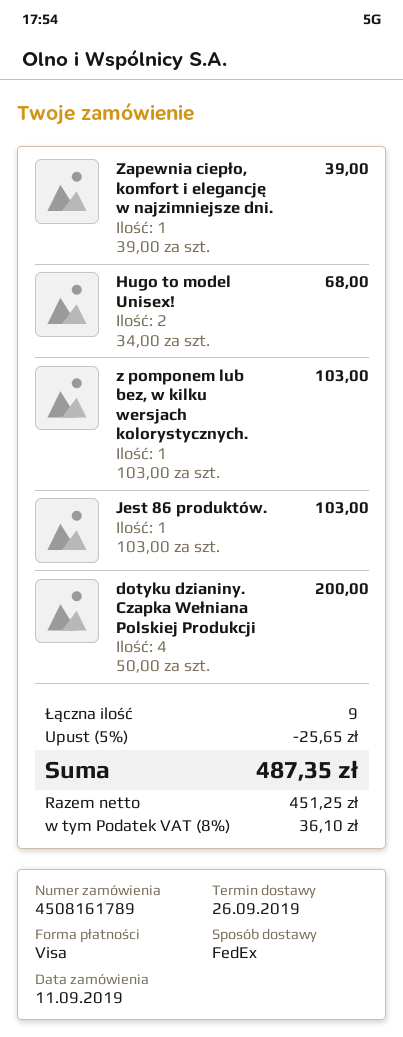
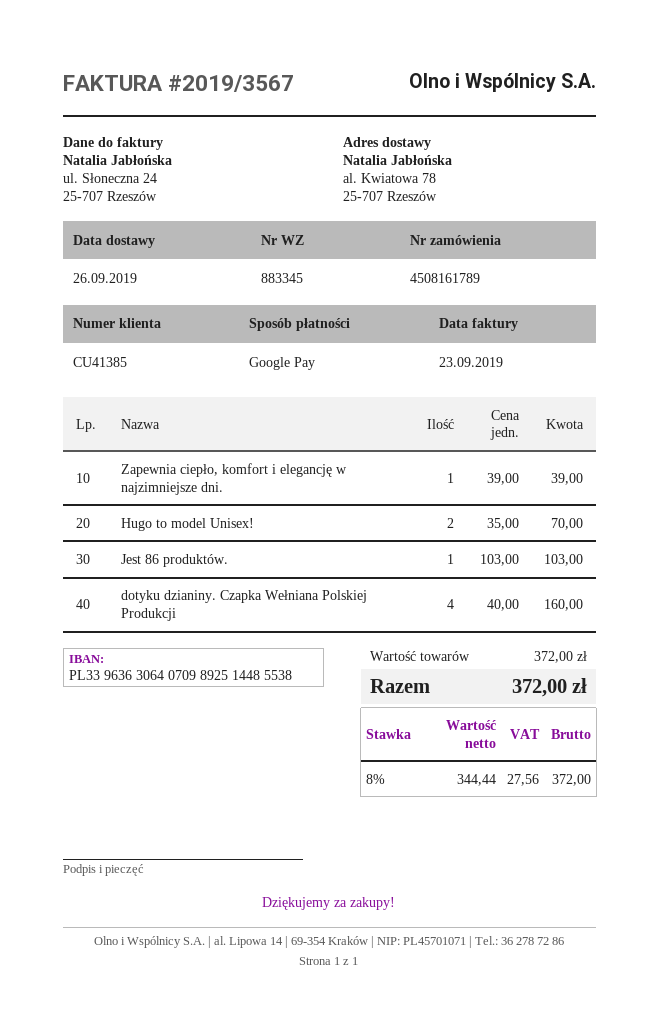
payment method: Visa -> Google Pay
Hugo to model Unisex!: 2 x 34.00 = 68.00 -> 2 x 35.00 = 70.00
z pomponem lub bez, w kilku wersjach kolorystycznych.: 1 x 103.00 = 103.00 -> none
dotyku dzianiny. Czapka Wełniana Polskiej Produkcji: 4 x 50.00 = 200.00 -> 4 x 40.00 = 160.00
discount: 5% = 25.65 -> none
net: 451.25 -> 344.44
tax: 8% = 36.10 -> 8% = 27.56
total: 487.35 -> 372.00

